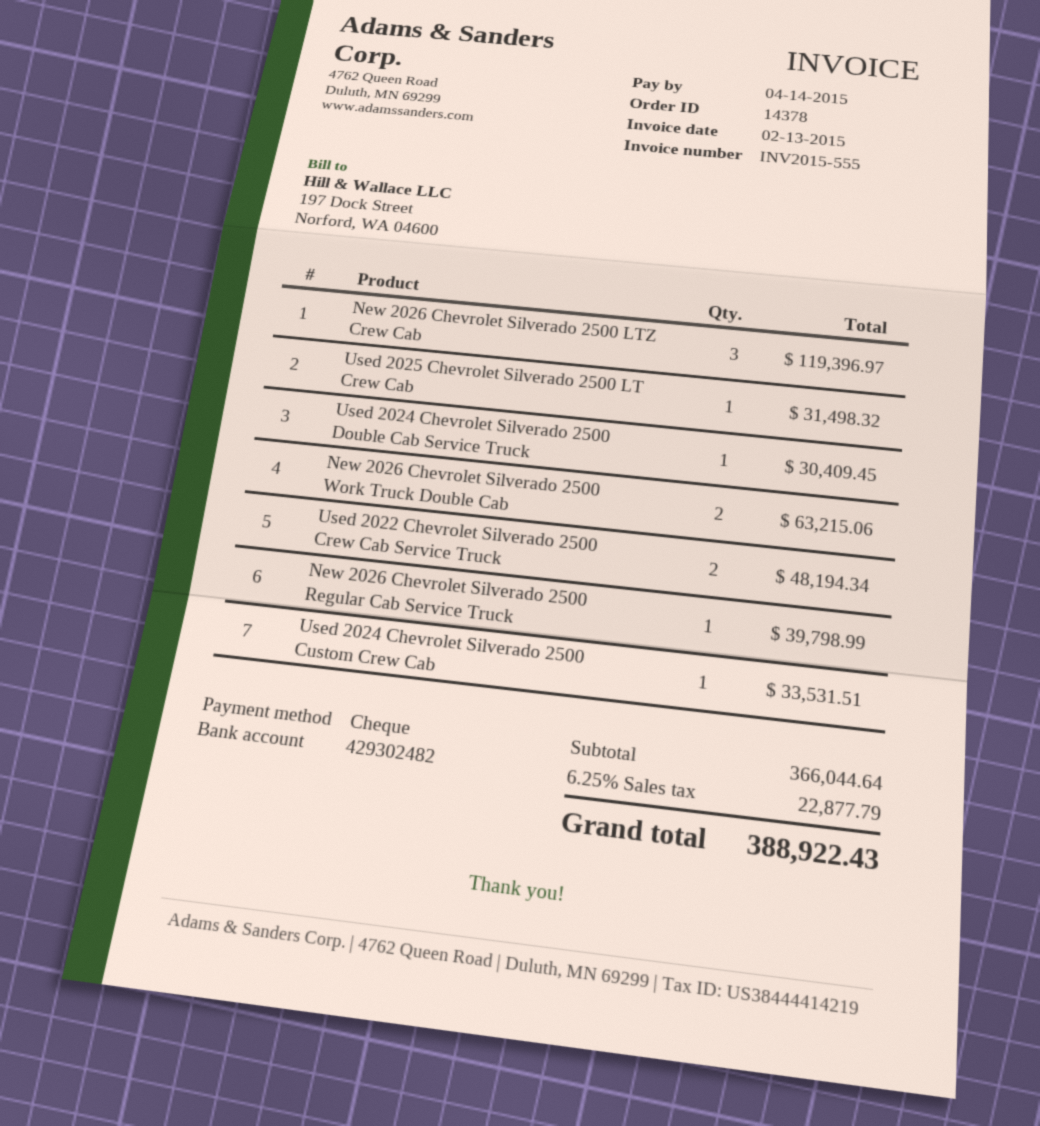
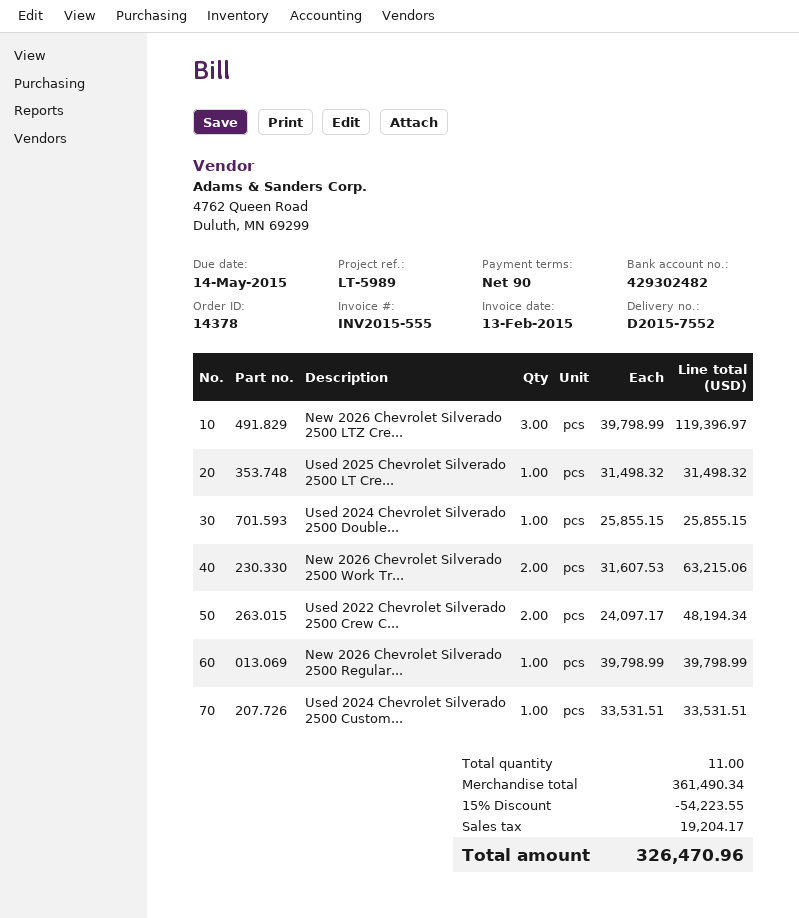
due date: 2015-04-14 -> 2015-05-14
Used 2024 Chevrolet Silverado 2500 Double Cab Service Truck: 1 for 30409.45 -> 1 for 25855.15
subtotal: 366044.64 -> 361490.34
discount: none -> 15% = 54223.55
tax: 22877.79 -> 19204.17
total: 388922.43 -> 326470.96

